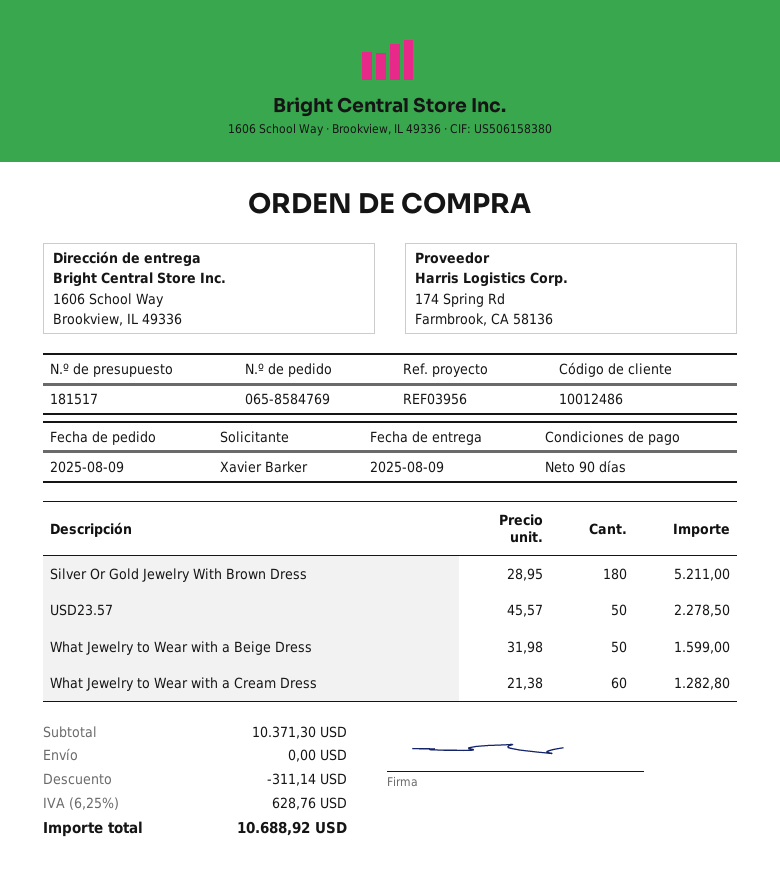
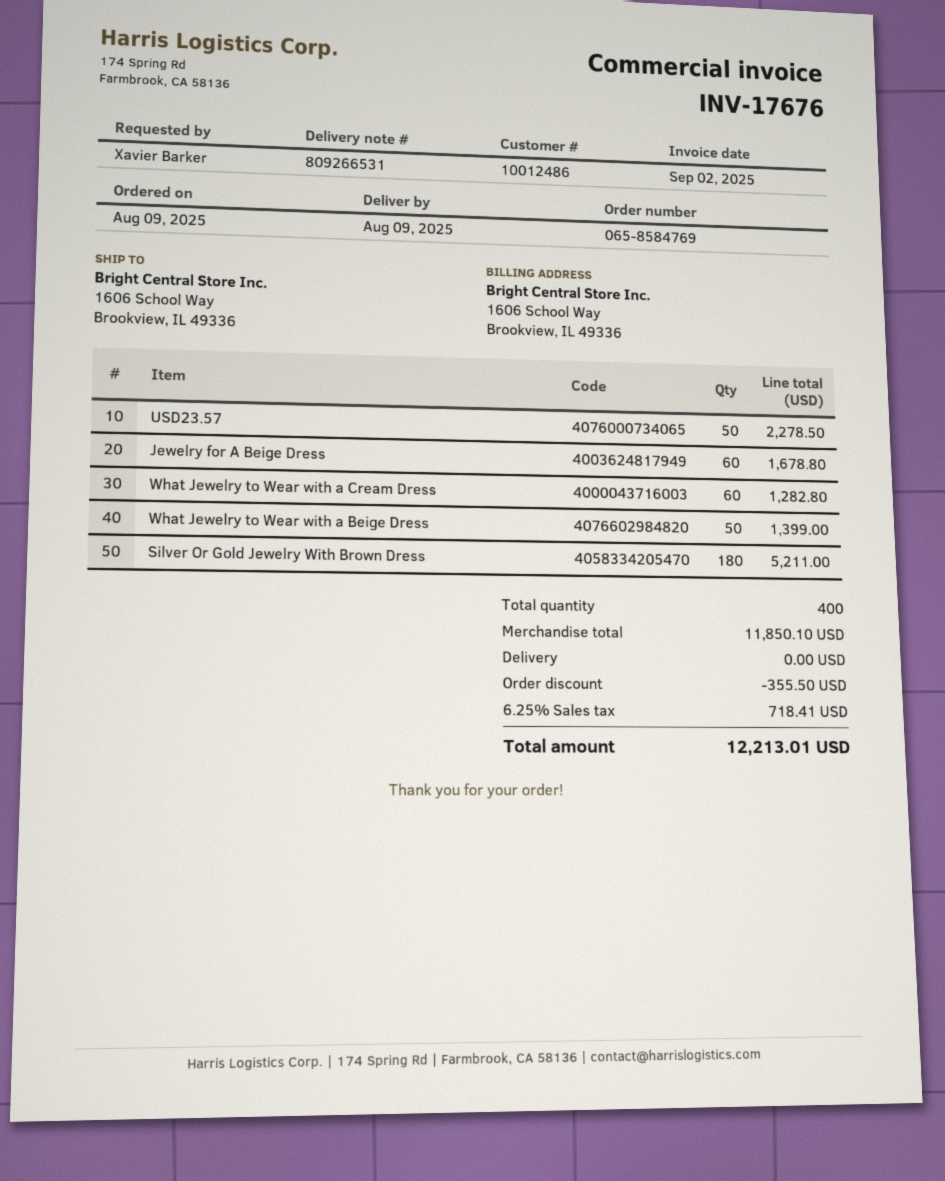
What Jewelry to Wear with a Beige Dress: 50 for 1599.00 -> 50 for 1399.00
Jewelry for A Beige Dress: none -> 60 for 1678.80
subtotal: 10371.30 -> 11850.10
discount: 311.14 -> 355.50
tax: 6.25% = 628.76 -> 6.25% = 718.41
total: 10688.92 -> 12213.01

